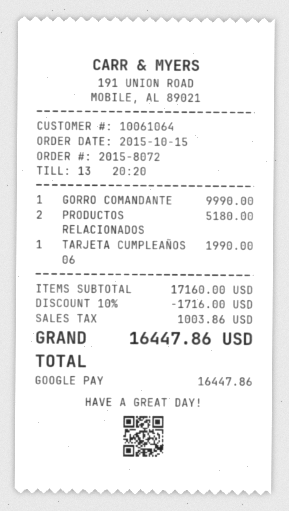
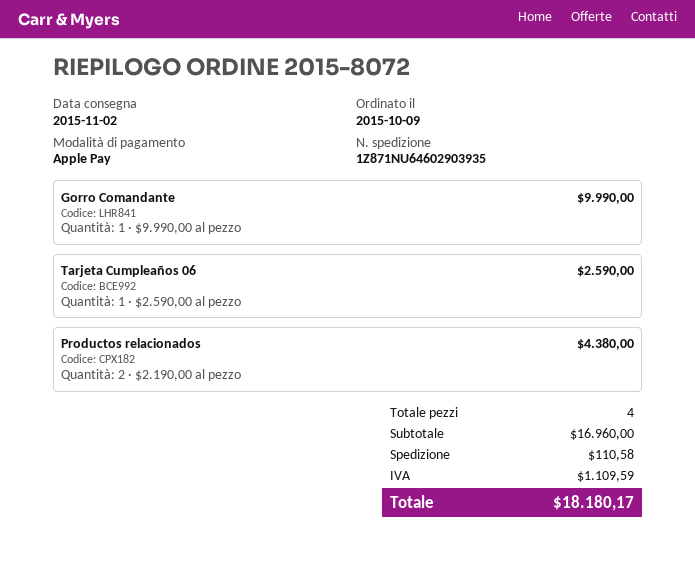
order date: 2015-10-15 -> 2015-10-09
payment method: Google Pay -> Apple Pay
PRODUCTOS RELACIONADOS: 2 for 5180.00 -> 2 for 4380.00
TARJETA CUMPLEAÑOS 06: 1 for 1990.00 -> 1 for 2590.00
subtotal: 17160.00 -> 16960.00
discount: 10% = 1716.00 -> none
shipping: none -> 110.58
tax: 1003.86 -> 1109.59
total: 16447.86 -> 18180.17

